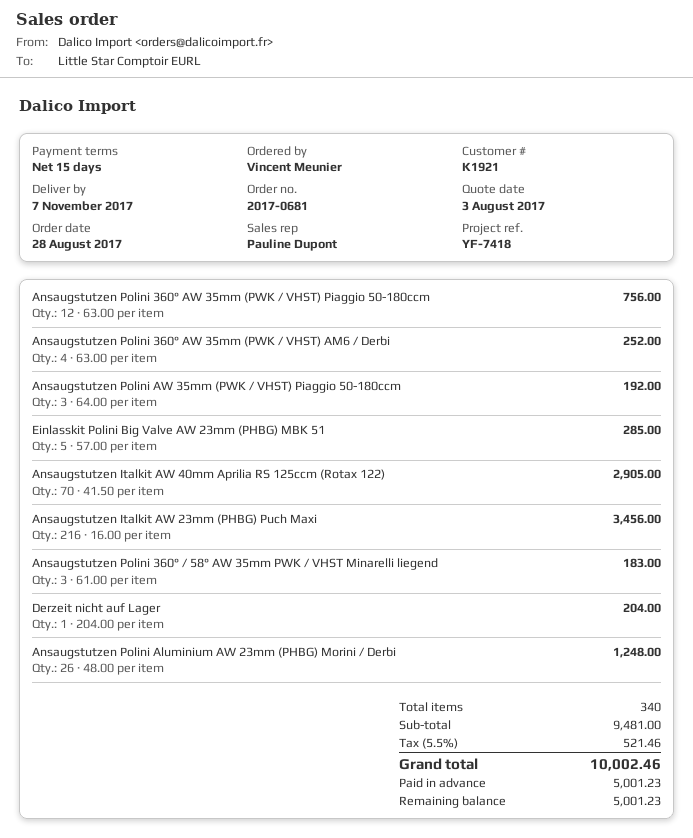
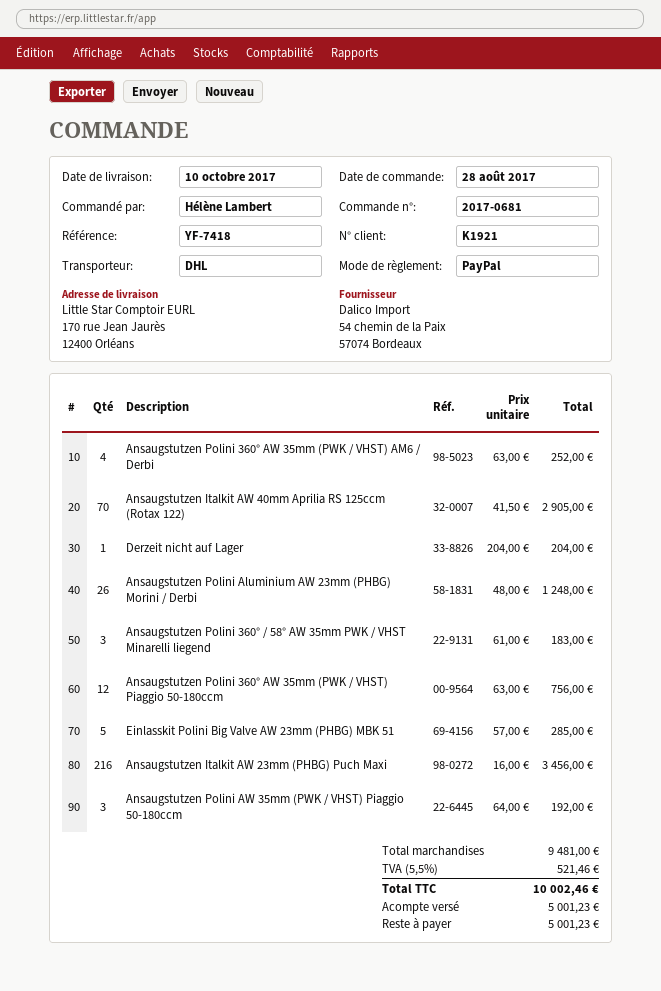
delivery date: 2017-11-07 -> 2017-10-10
ordered by: Vincent Meunier -> Hélène Lambert

